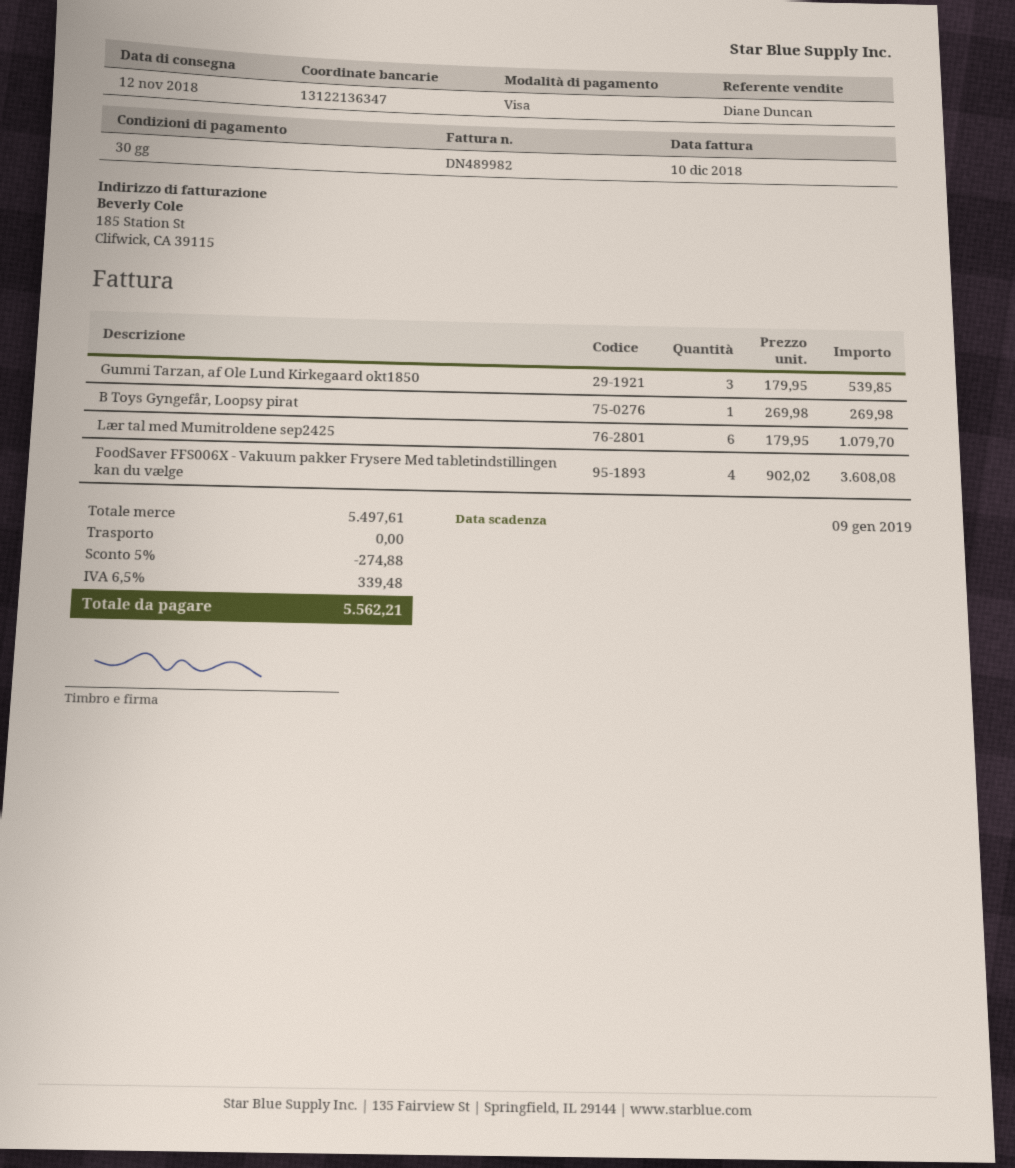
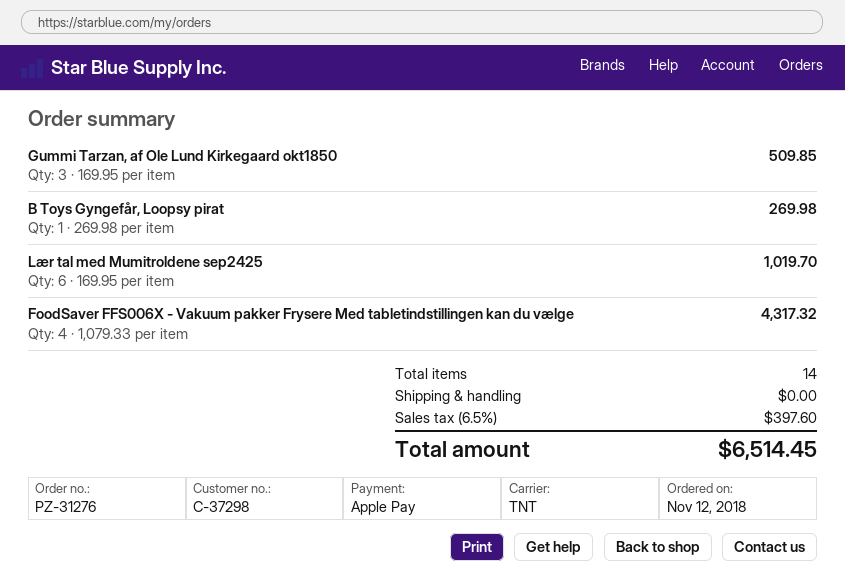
payment method: Visa -> Apple Pay
Gummi Tarzan, af Ole Lund Kirkegaard okt1850: 3 x 179.95 = 539.85 -> 3 x 169.95 = 509.85
Lær tal med Mumitroldene sep2425: 6 x 179.95 = 1079.70 -> 6 x 169.95 = 1019.70
FoodSaver FFS006X - Vakuum pakker Frysere Med tabletindstillingen kan du vælge: 4 x 902.02 = 3608.08 -> 4 x 1079.33 = 4317.32
discount: 5% = 274.88 -> none
tax: 6.5% = 339.48 -> 6.5% = 397.60
total: 5562.21 -> 6514.45

